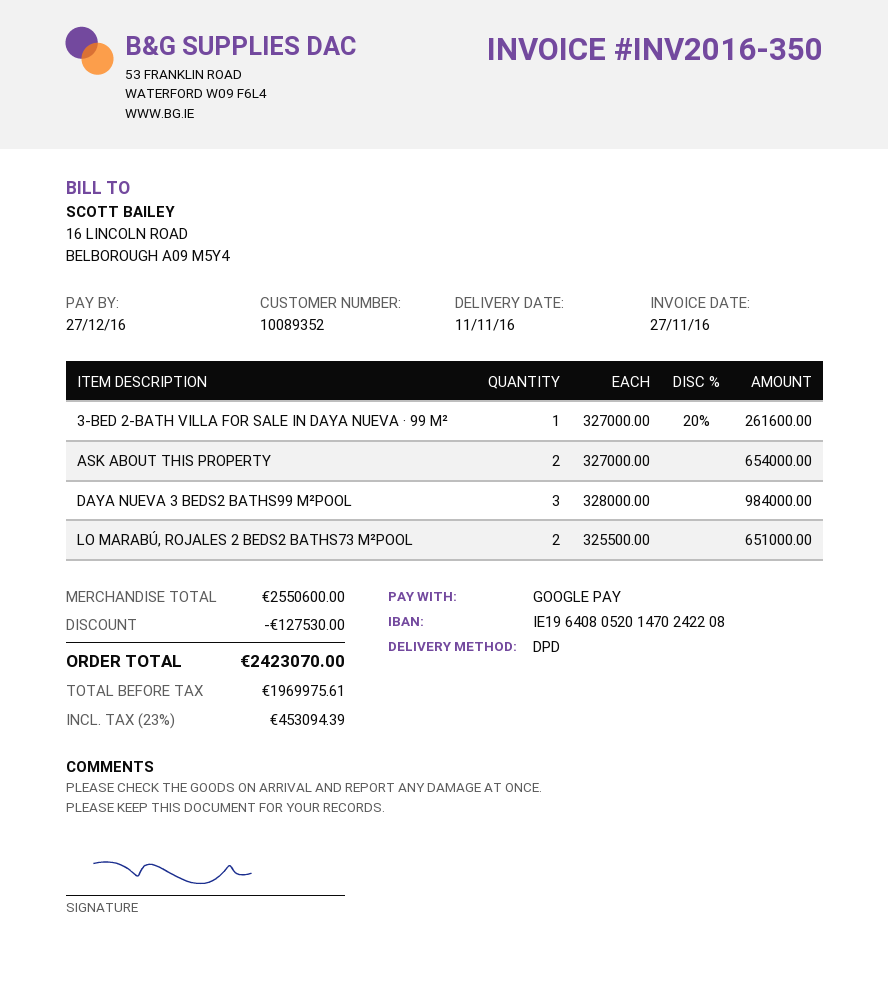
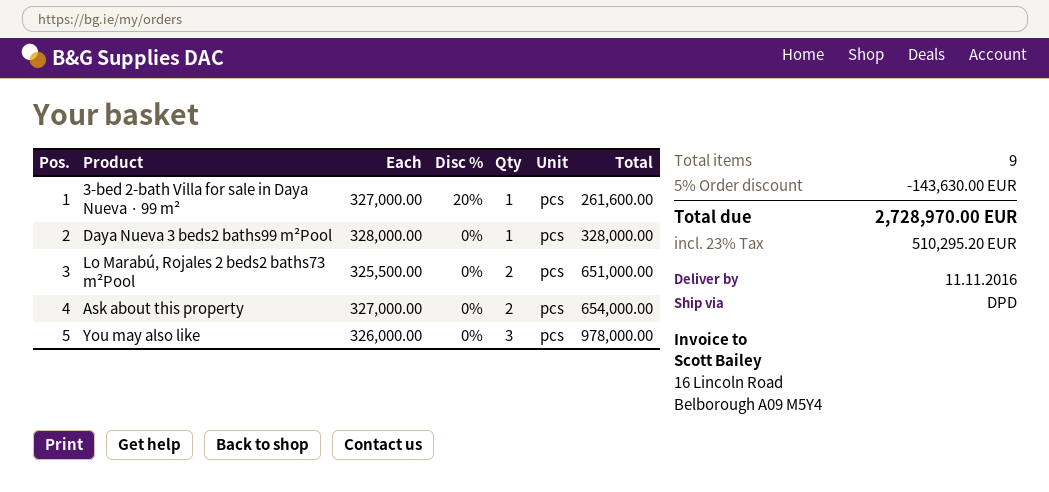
DAYA NUEVA 3 BEDS2 BATHS99 M²POOL: 3 x 328000.00 = 984000.00 -> 1 x 328000.00 = 328000.00
You may also like: none -> 3 x 326000.00 = 978000.00
discount: 127530.00 -> 143630.00
tax: 23% = 453094.39 -> 23% = 510295.20
total: 2423070.00 -> 2728970.00

